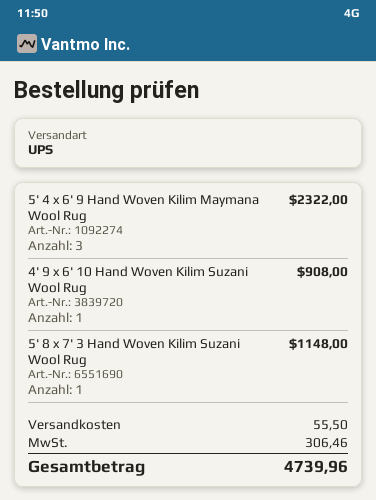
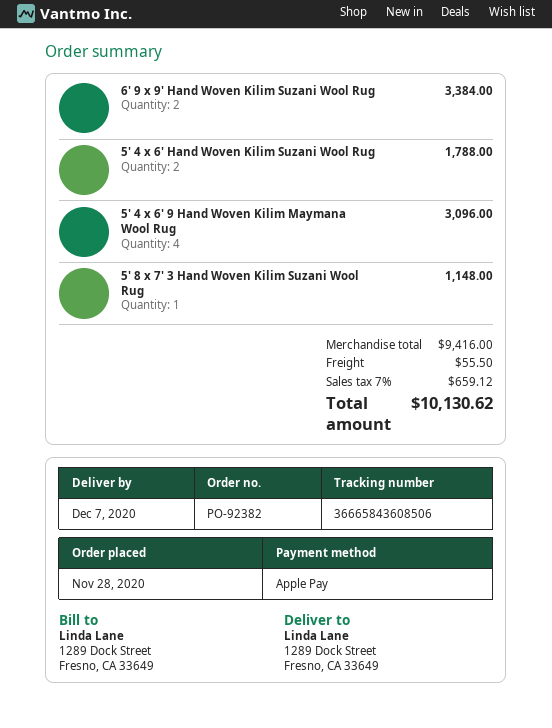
5' 4 x 6' 9 Hand Woven Kilim Maymana Wool Rug: 3 for 2322.00 -> 4 for 3096.00
4' 9 x 6' 10 Hand Woven Kilim Suzani Wool Rug: 1 for 908.00 -> none
6' 9 x 9' Hand Woven Kilim Suzani Wool Rug: none -> 2 for 3384.00
5' 4 x 6' Hand Woven Kilim Suzani Wool Rug: none -> 2 for 1788.00
tax: 306.46 -> 659.12
total: 4739.96 -> 10130.62

